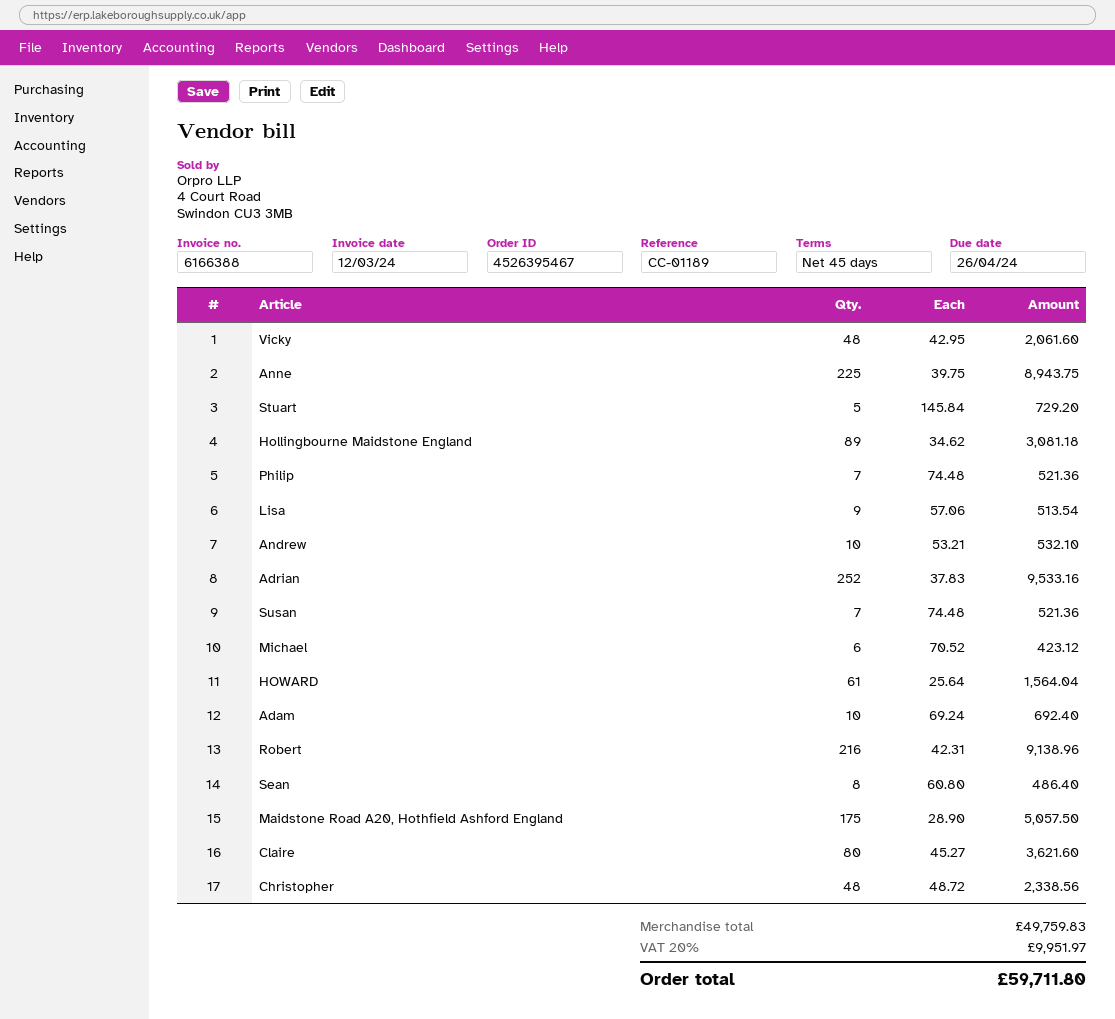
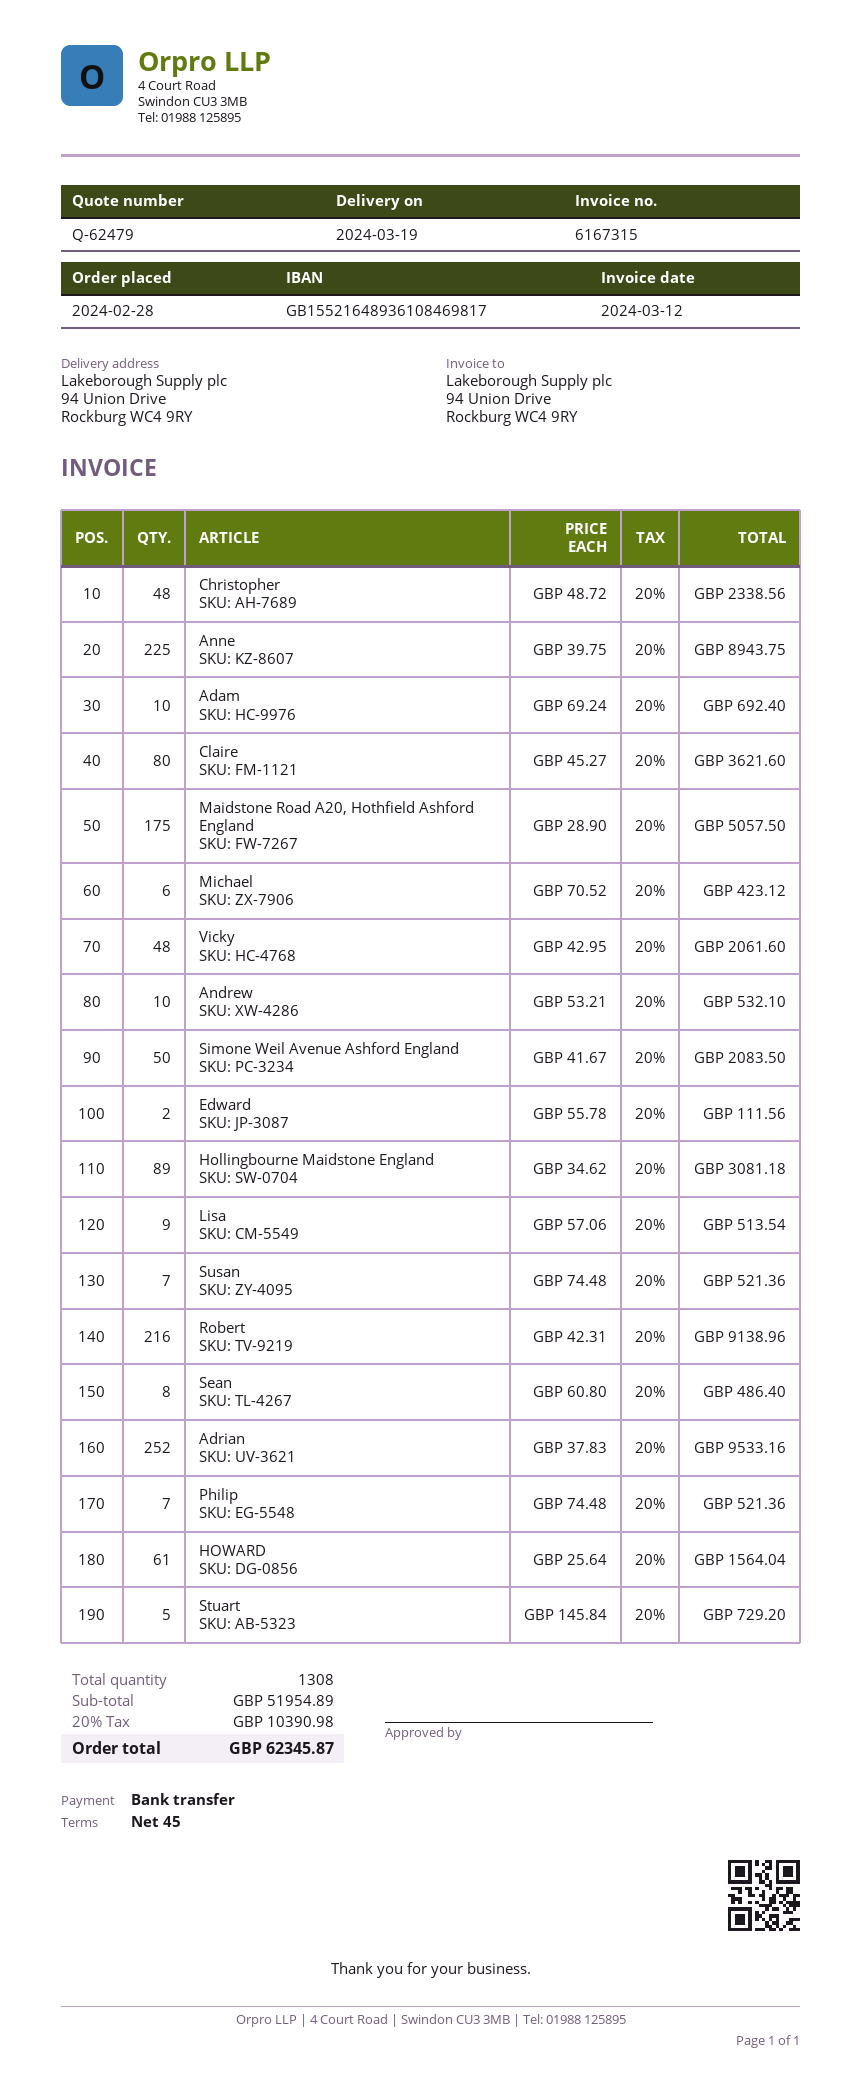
invoice number: 6166388 -> 6167315
Simone Weil Avenue Ashford England: none -> 50 x 41.67 = 2083.50
Edward: none -> 2 x 55.78 = 111.56
subtotal: 49759.83 -> 51954.89
tax: 20% = 9951.97 -> 20% = 10390.98
total: 59711.80 -> 62345.87

